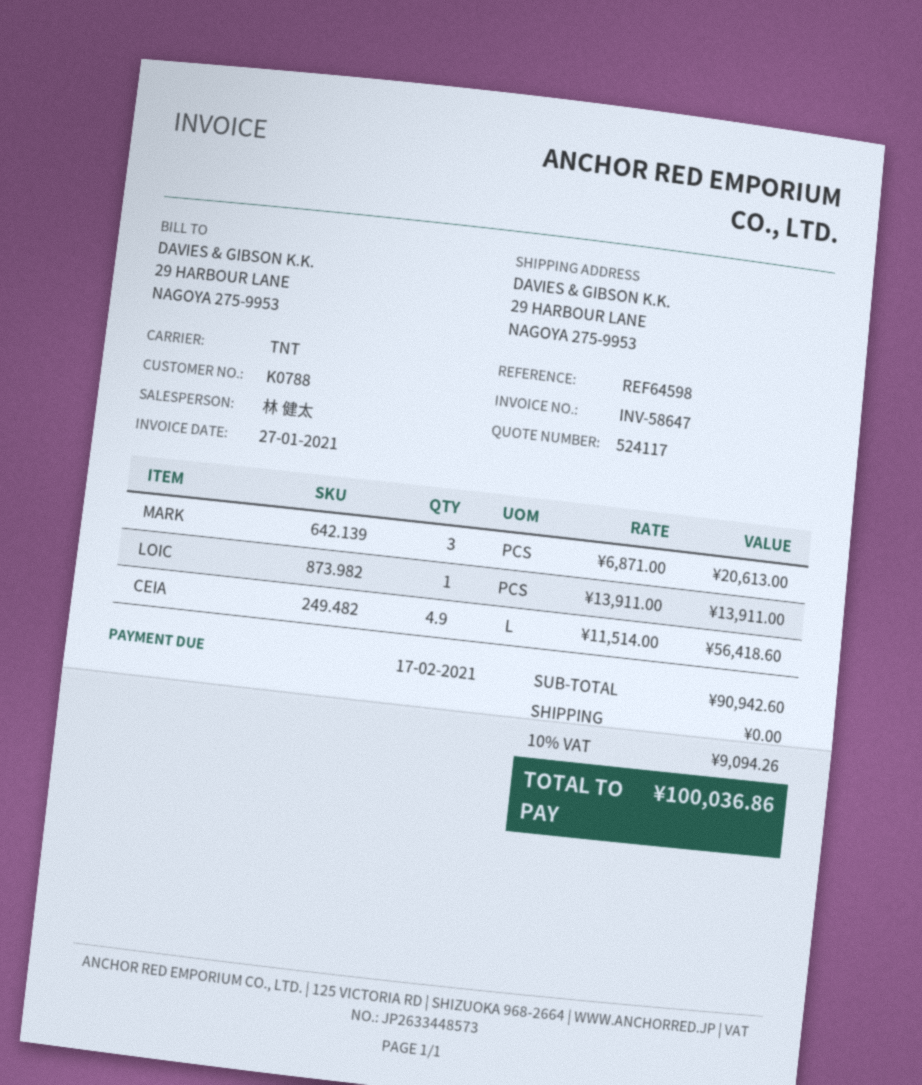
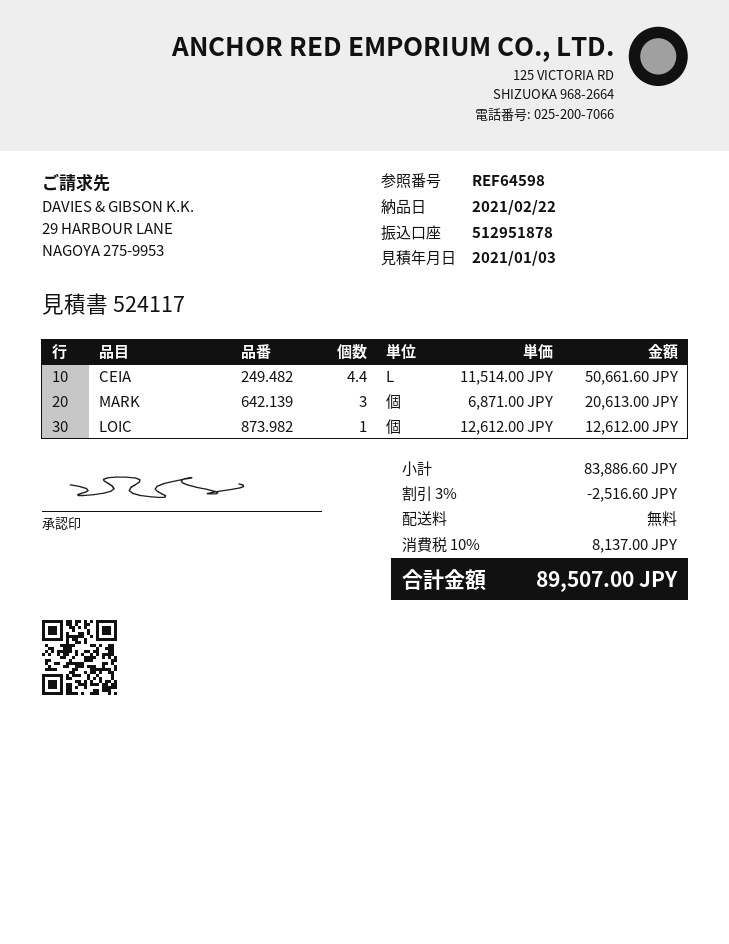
LOIC: 1 x 13911.00 = 13911.00 -> 1 x 12612.00 = 12612.00
CEIA: 4.9 x 11514.00 = 56418.60 -> 4.4 x 11514.00 = 50661.60
subtotal: 90942.60 -> 83886.60
discount: none -> 3% = 2516.60
tax: 10% = 9094.26 -> 10% = 8137.00
total: 100036.86 -> 89507.00

